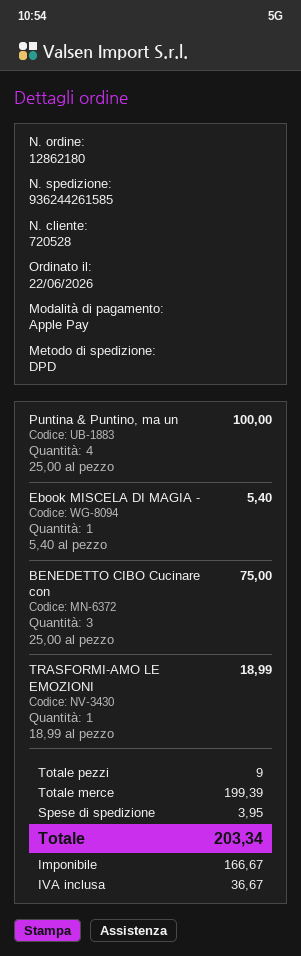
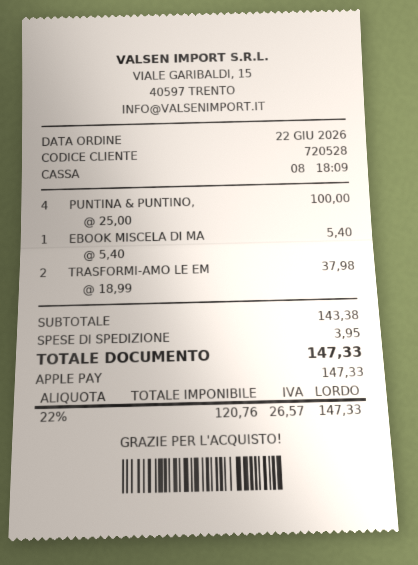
BENEDETTO CIBO Cucinare con: 3 x 25.00 = 75.00 -> none
TRASFORMI-AMO LE EMOZIONI: 1 x 18.99 = 18.99 -> 2 x 18.99 = 37.98
subtotal: 199.39 -> 143.38
net: 166.67 -> 120.76
tax: 36.67 -> 26.57
total: 203.34 -> 147.33

